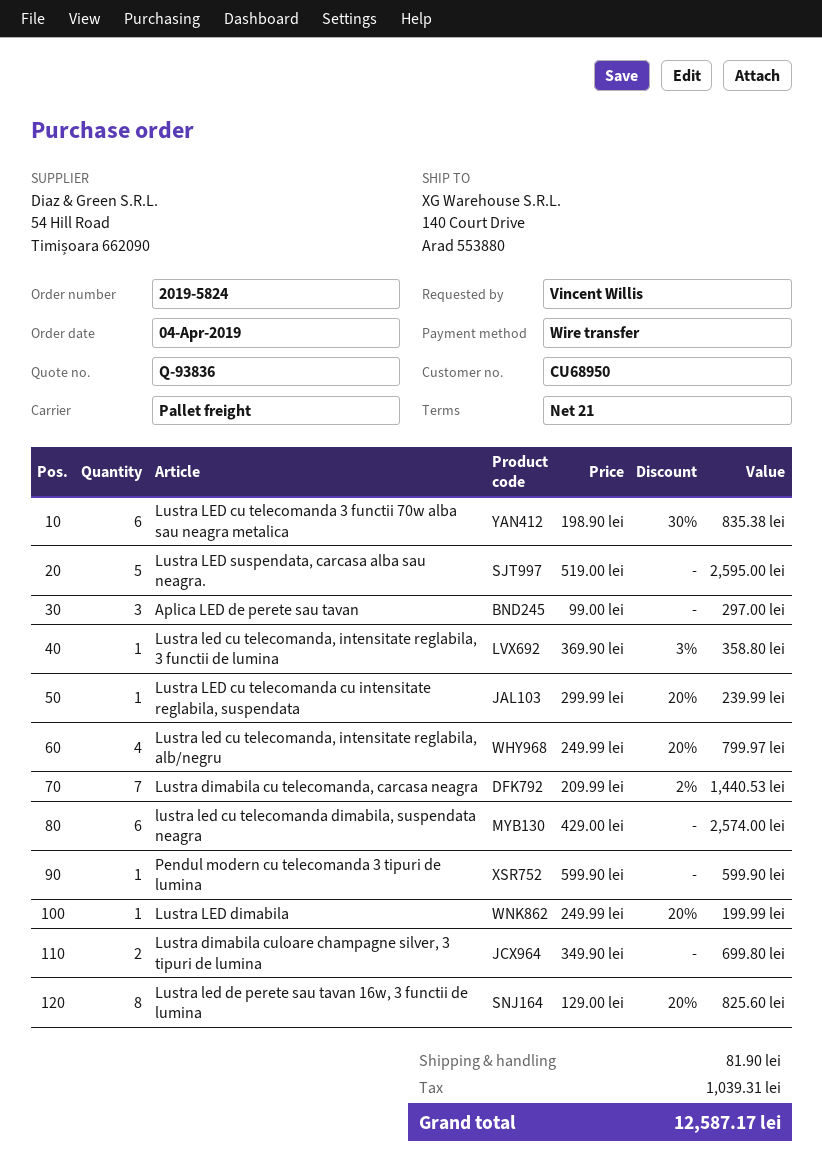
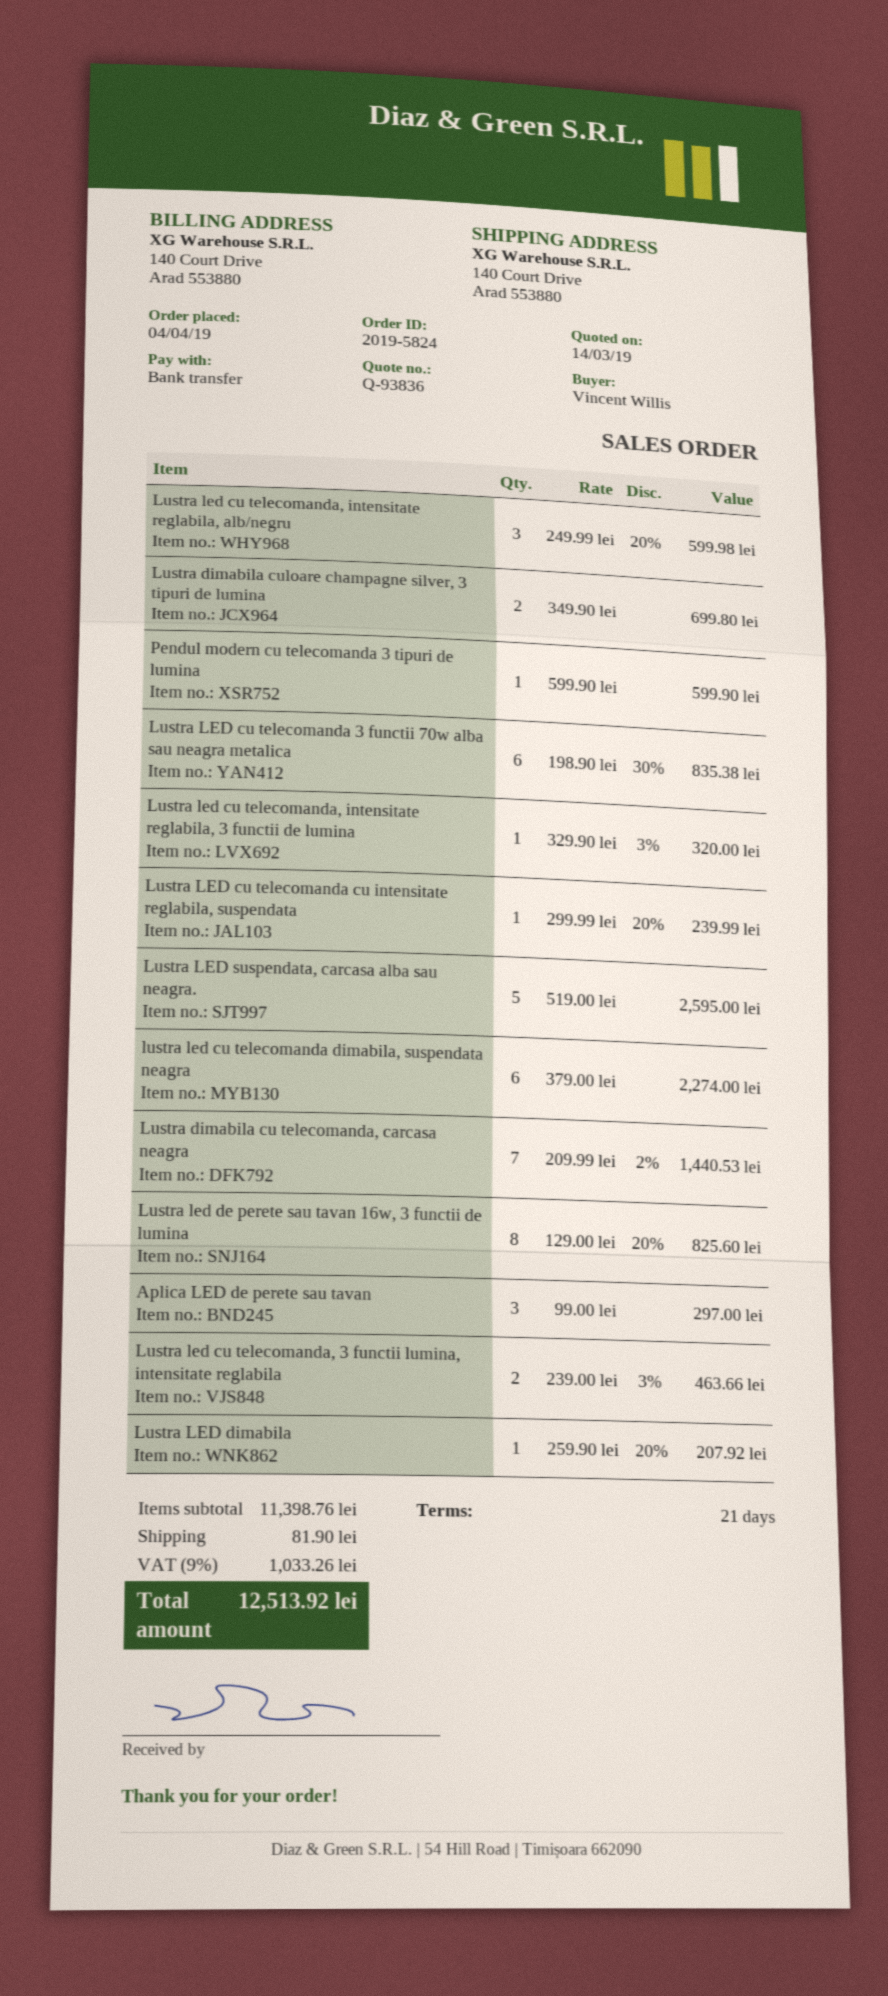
Lustra led cu telecomanda, intensitate reglabila, 3 functii de lumina: 1 x 369.90 - 3% = 358.80 -> 1 x 329.90 - 3% = 320.00
Lustra led cu telecomanda, intensitate reglabila, alb/negru: 4 x 249.99 - 20% = 799.97 -> 3 x 249.99 - 20% = 599.98
lustra led cu telecomanda dimabila, suspendata neagra: 6 x 429.00 = 2574.00 -> 6 x 379.00 = 2274.00
Lustra LED dimabila: 1 x 249.99 - 20% = 199.99 -> 1 x 259.90 - 20% = 207.92
Lustra led cu telecomanda, 3 functii lumina, intensitate reglabila: none -> 2 x 239.00 - 3% = 463.66
tax: 1039.31 -> 1033.26
total: 12587.17 -> 12513.92

